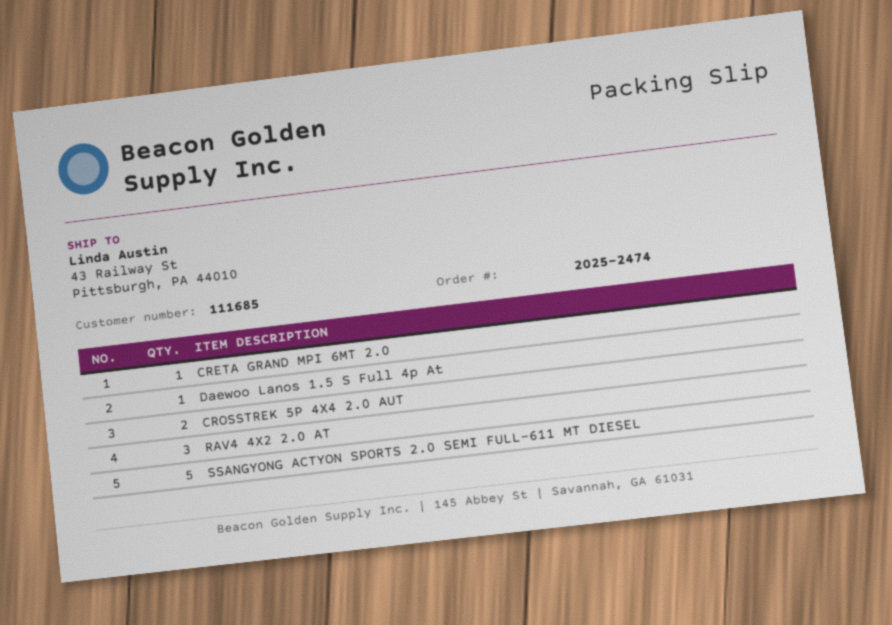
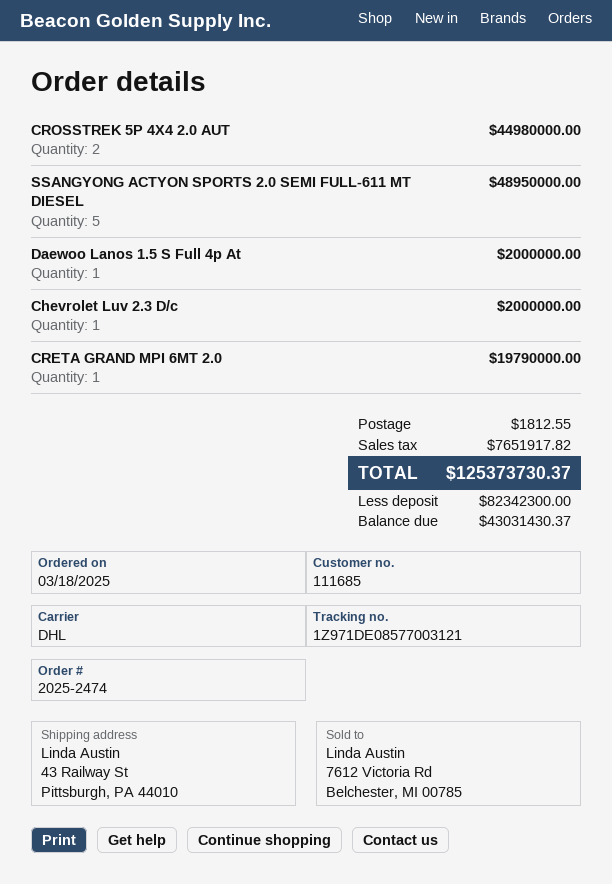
RAV4 4X2 2.0 AT: 3 -> none
Chevrolet Luv 2.3 D/c: none -> 1

